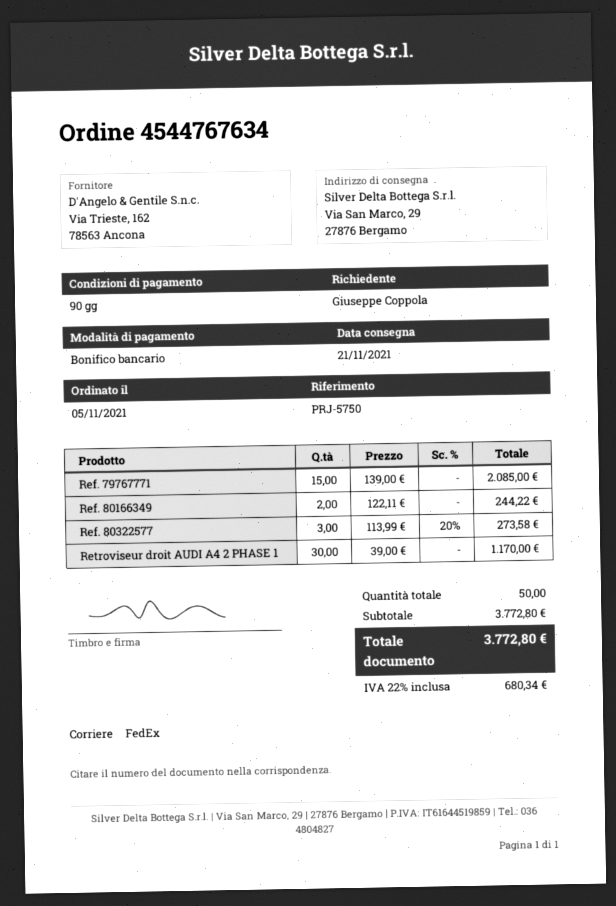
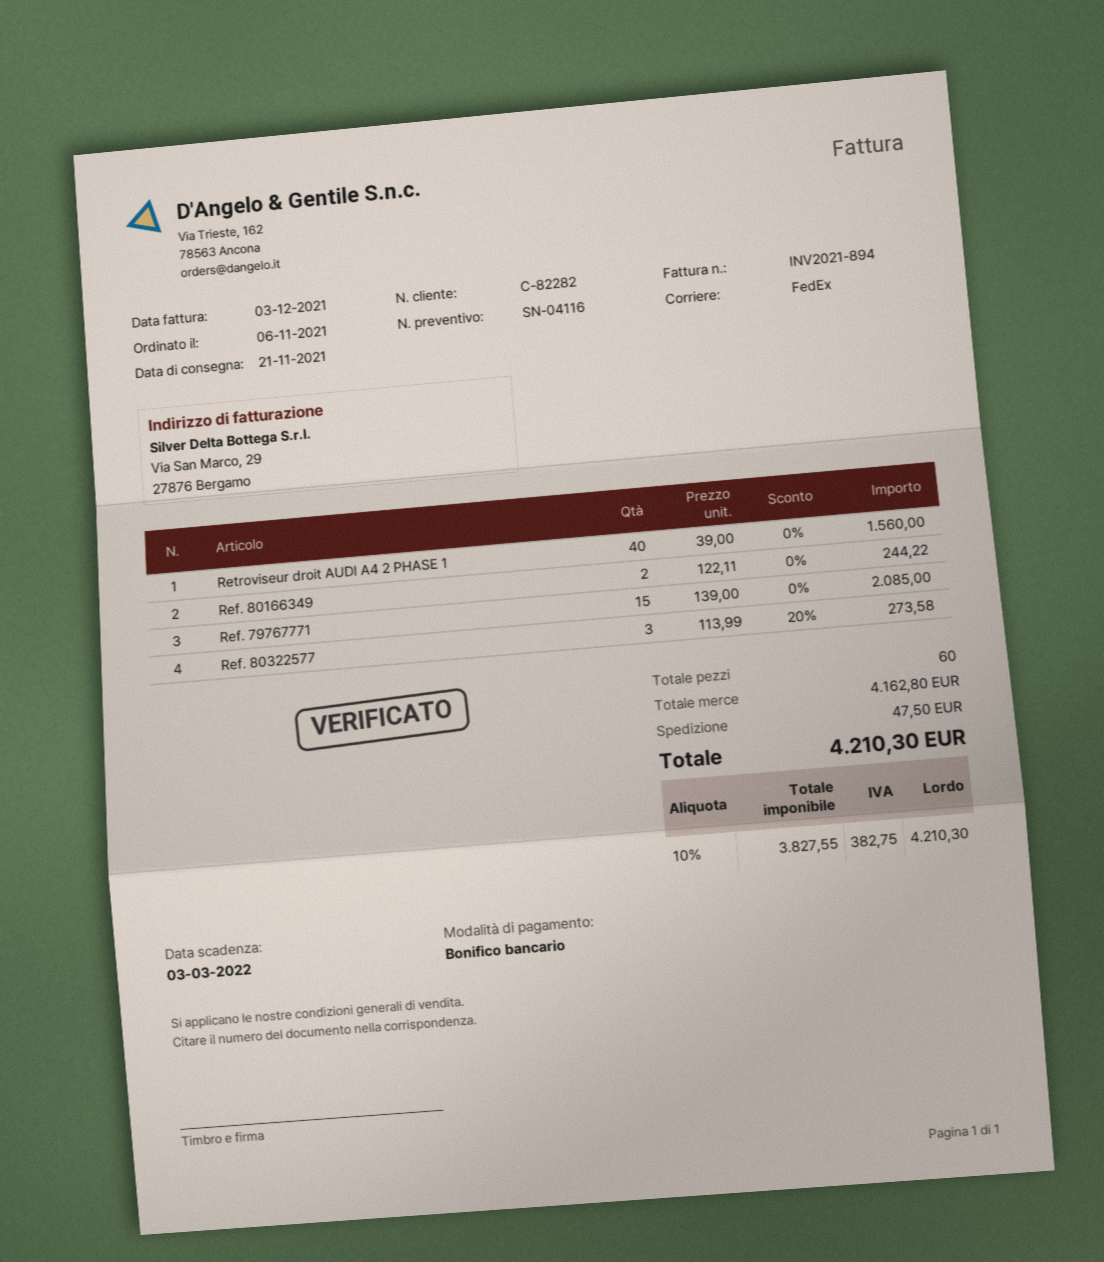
order date: 2021-11-05 -> 2021-11-06
Retroviseur droit AUDI A4 2 PHASE 1: 30 x 39.00 = 1170.00 -> 40 x 39.00 = 1560.00
total quantity: 50 -> 60
subtotal: 3772.80 -> 4162.80
shipping: none -> 47.50
tax: 22% = 680.34 -> 10% = 382.75
total: 3772.80 -> 4210.30

